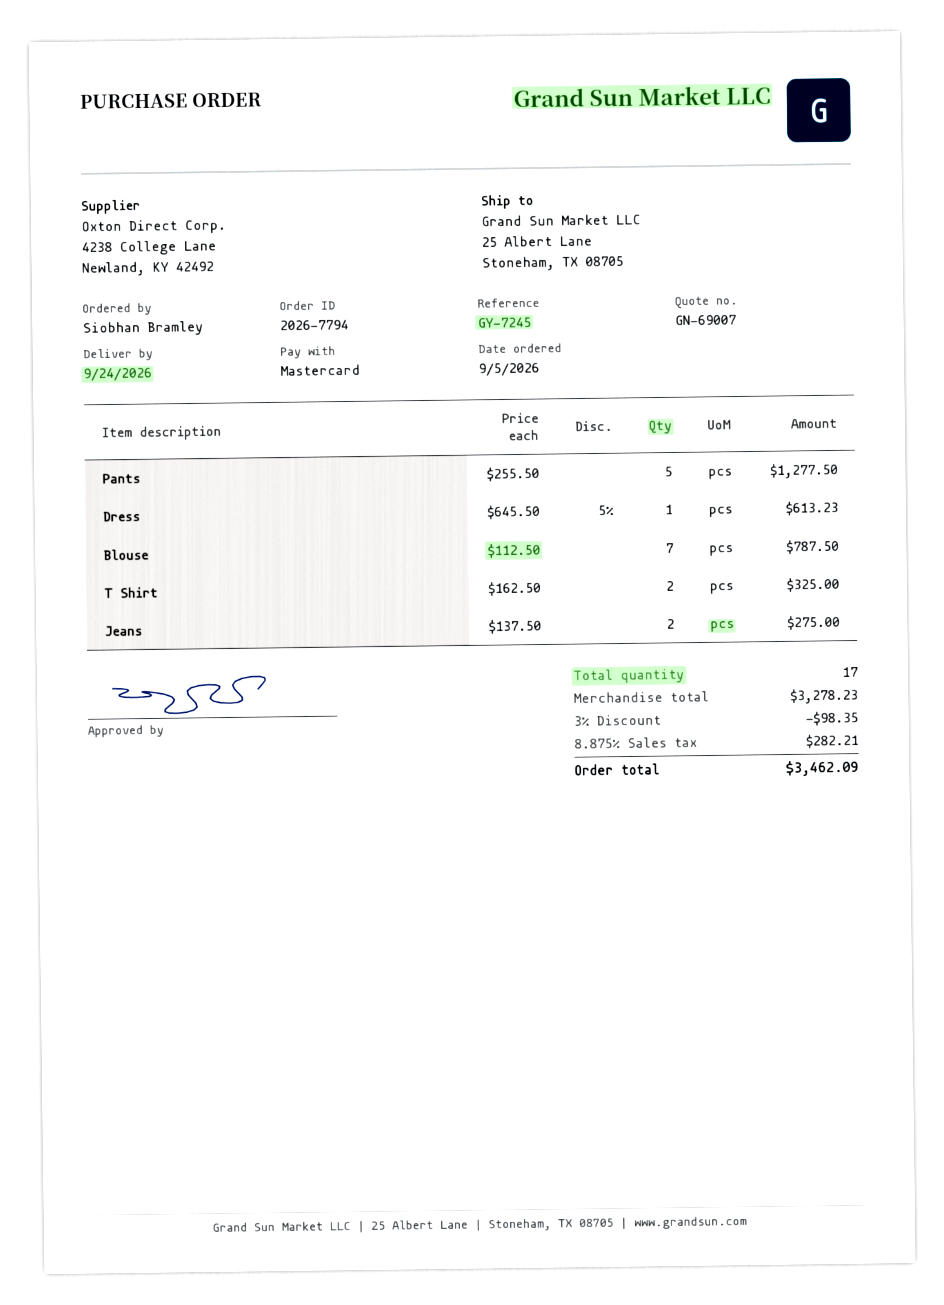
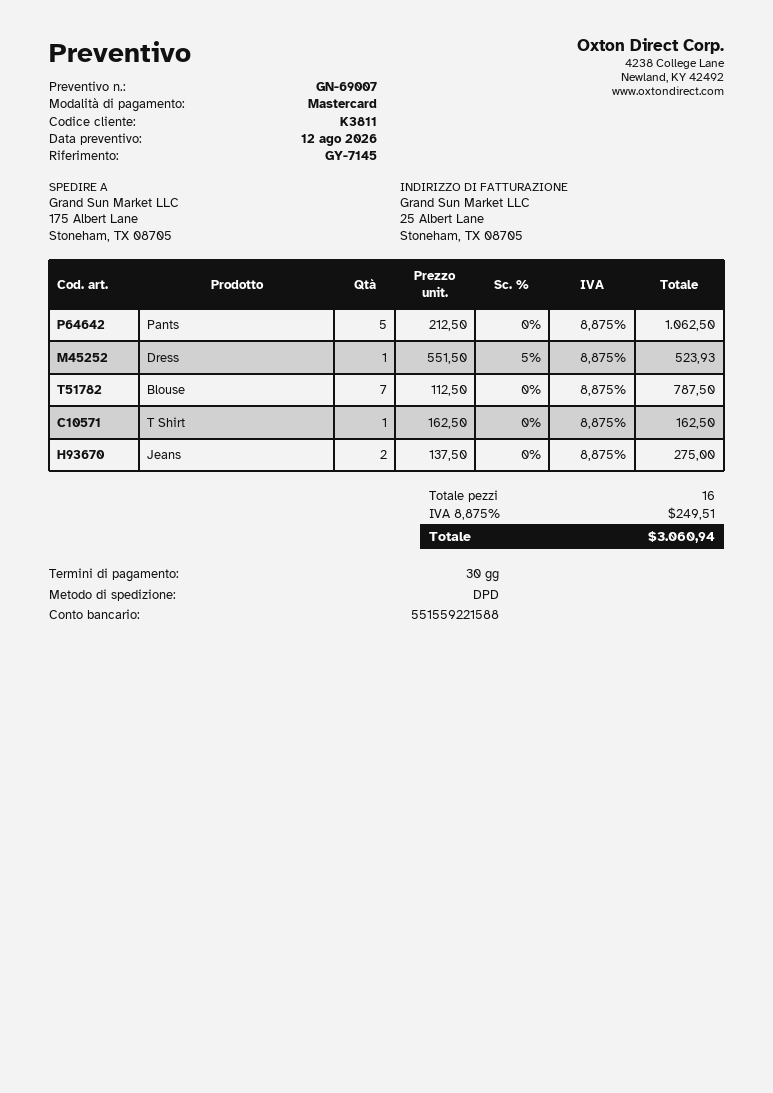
reference: GY-7245 -> GY-7145
ship to: 25 Albert Lane, Stoneham, TX 08705 -> 175 Albert Lane, Stoneham, TX 08705
Pants: 5 x 255.50 = 1277.50 -> 5 x 212.50 = 1062.50
Dress: 1 x 645.50 - 5% = 613.23 -> 1 x 551.50 - 5% = 523.93
T Shirt: 2 x 162.50 = 325.00 -> 1 x 162.50 = 162.50
total quantity: 17 -> 16
discount: 3% = 98.35 -> none
tax: 8.875% = 282.21 -> 8.875% = 249.51
total: 3462.09 -> 3060.94

